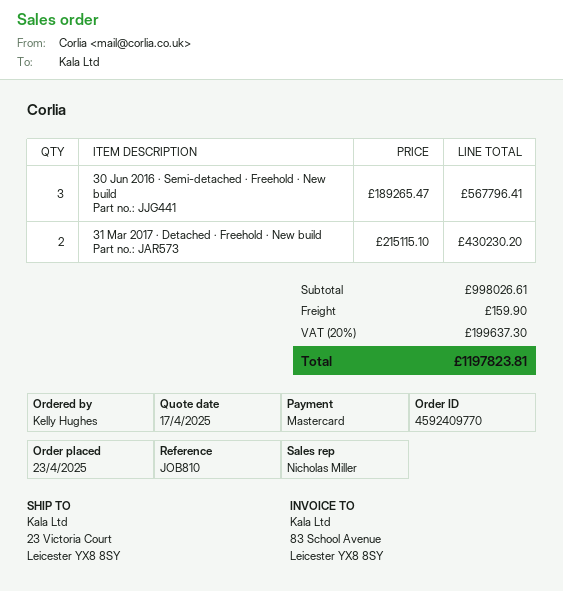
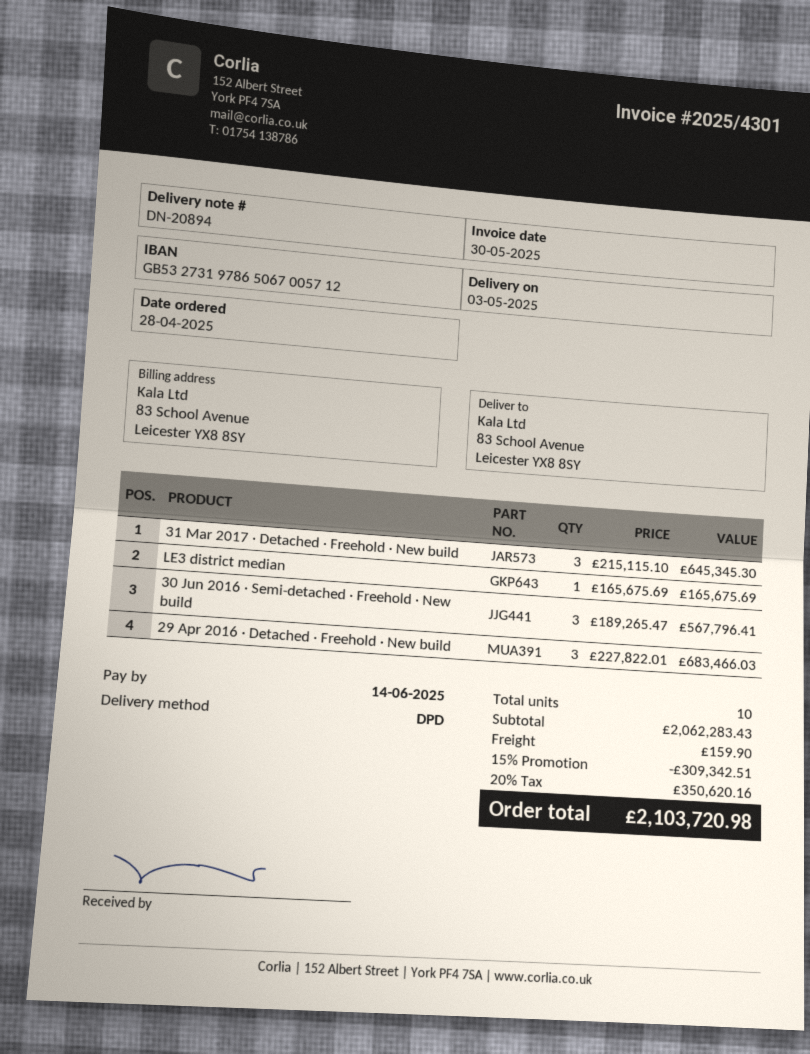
order date: 2025-04-23 -> 2025-04-28
ship to: 23 Victoria Court, Leicester YX8 8SY -> 83 School Avenue, Leicester YX8 8SY
31 Mar 2017 · Detached · Freehold · New build: 2 x 215115.10 = 430230.20 -> 3 x 215115.10 = 645345.30
LE3 district median: none -> 1 x 165675.69 = 165675.69
29 Apr 2016 · Detached · Freehold · New build: none -> 3 x 227822.01 = 683466.03
subtotal: 998026.61 -> 2062283.43
discount: none -> 15% = 309342.51
tax: 20% = 199637.30 -> 20% = 350620.16
total: 1197823.81 -> 2103720.98

